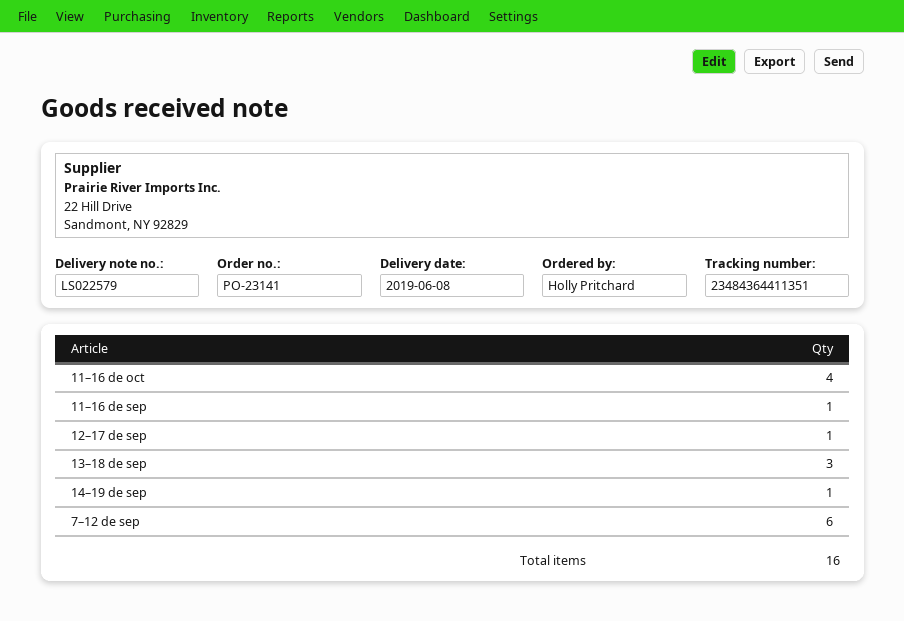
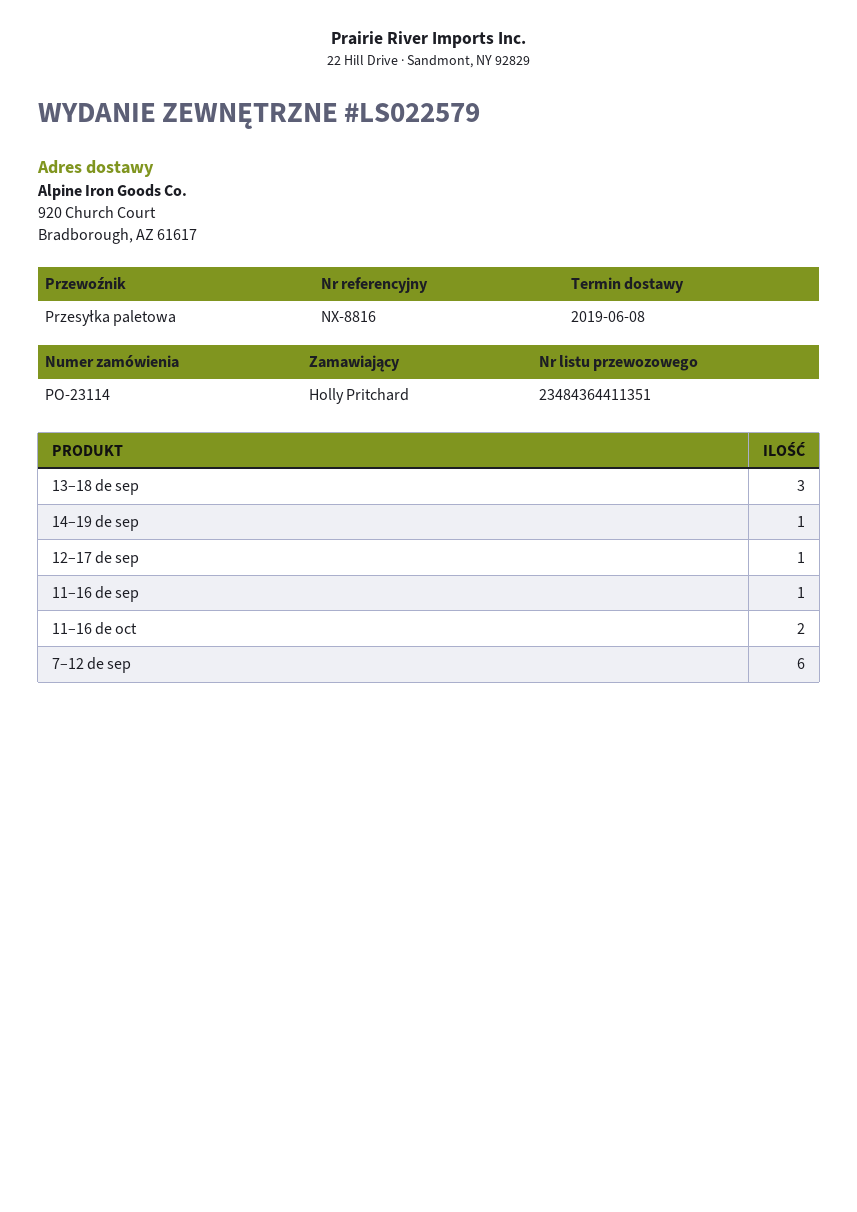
order number: PO-23141 -> PO-23114
11–16 de oct: 4 -> 2

